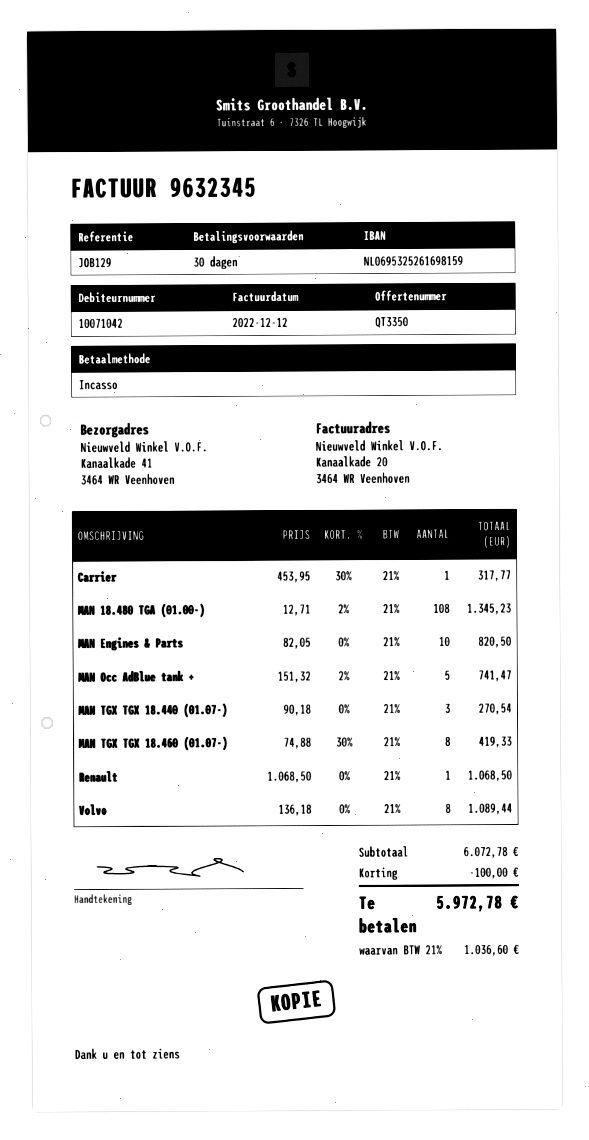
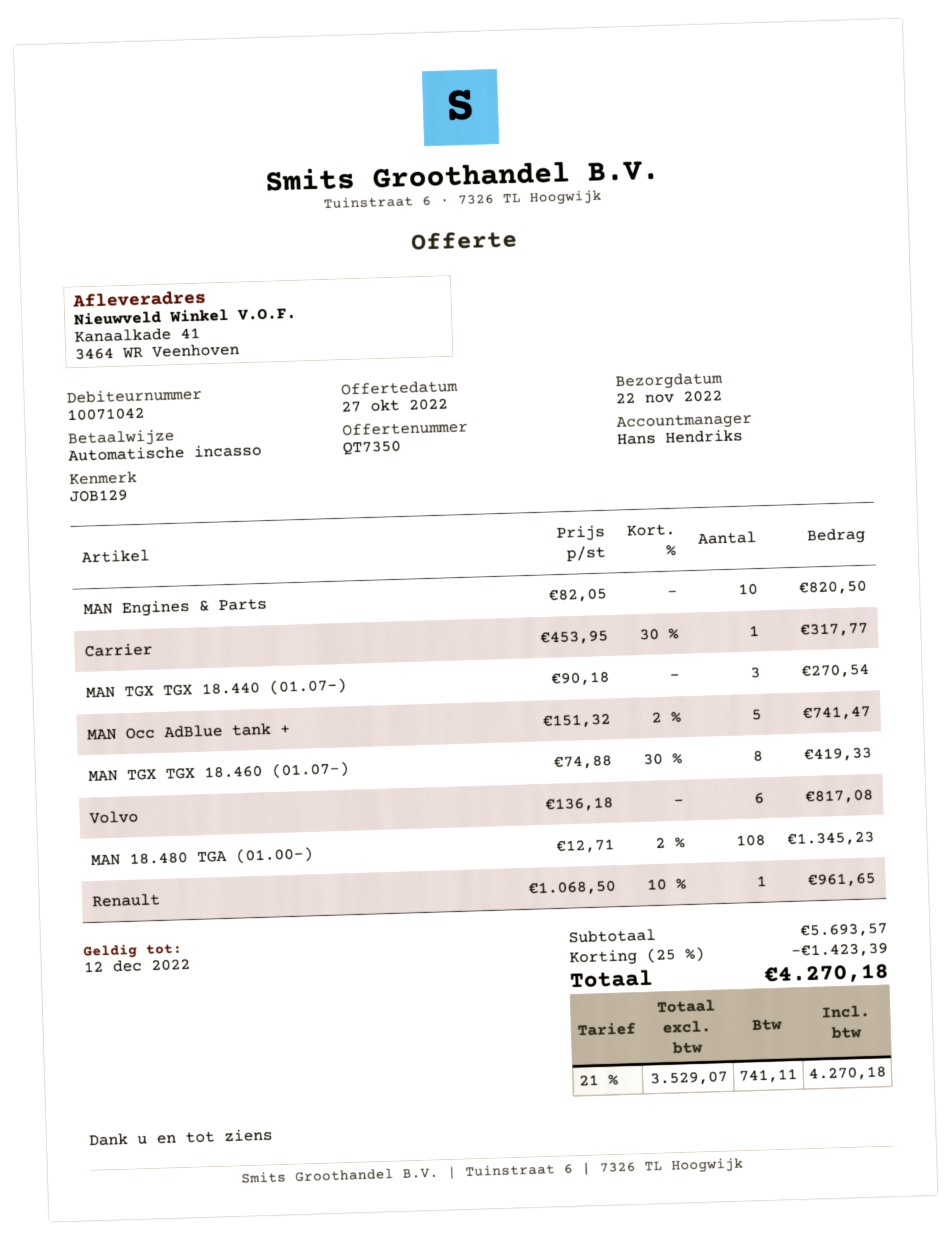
quote number: QT3350 -> QT7350
Renault: 1 x 1068.50 = 1068.50 -> 1 x 1068.50 - 10% = 961.65
Volvo: 8 x 136.18 = 1089.44 -> 6 x 136.18 = 817.08
subtotal: 6072.78 -> 5693.57
discount: 100.00 -> 1423.39
tax: 21% = 1036.60 -> 21% = 741.11
total: 5972.78 -> 4270.18

